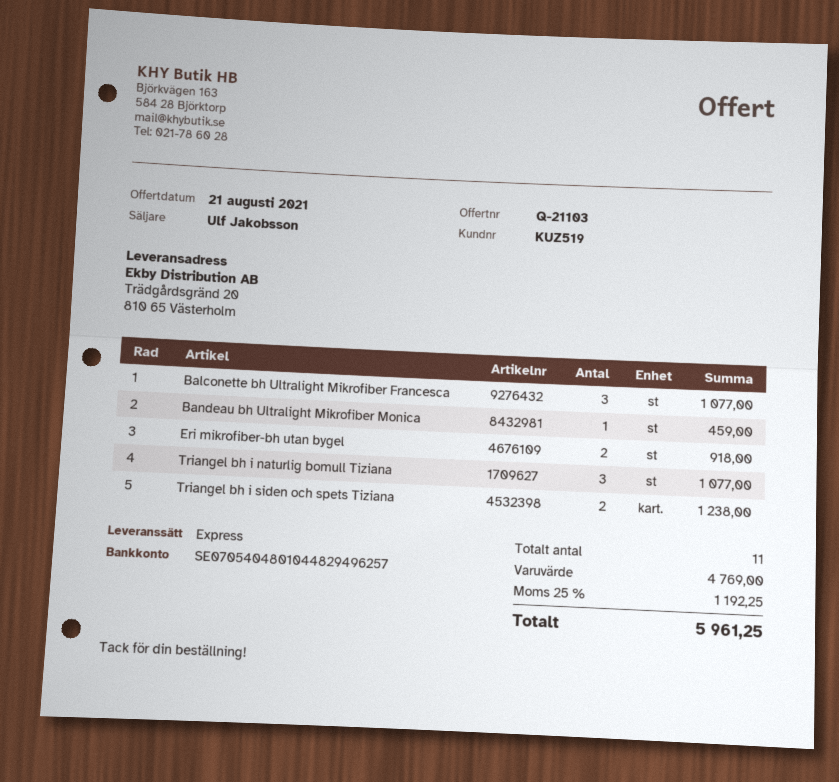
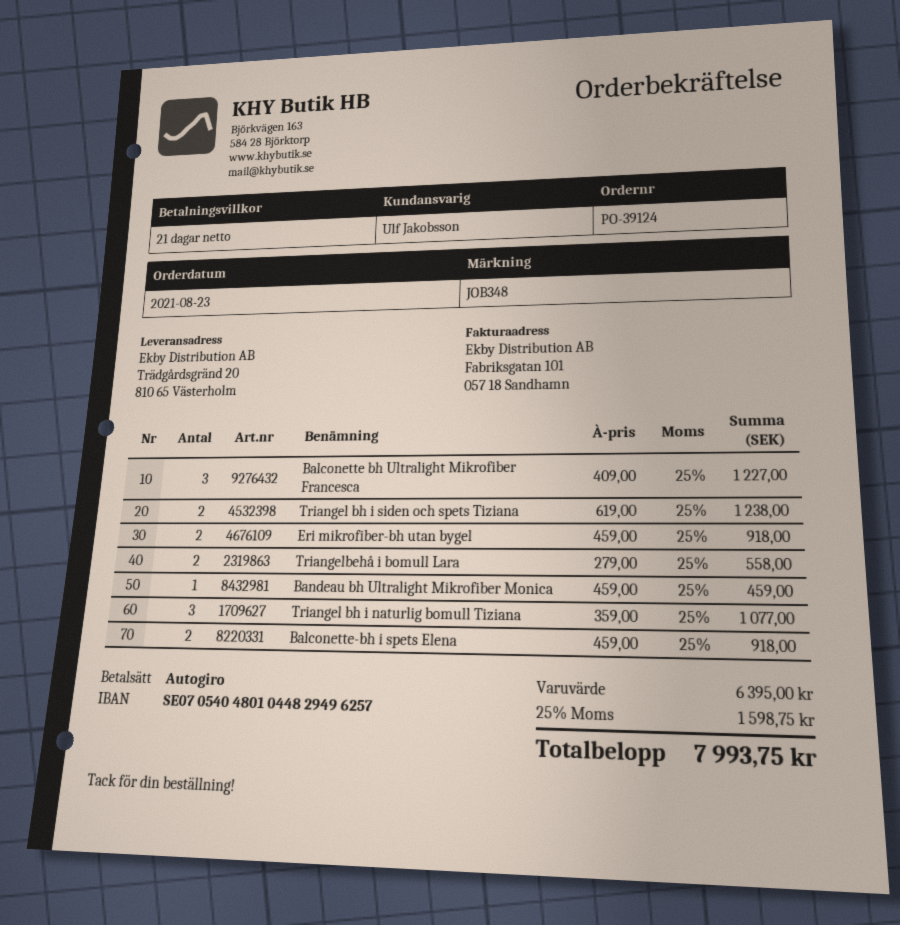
Balconette bh Ultralight Mikrofiber Francesca: 3 for 1077.00 -> 3 for 1227.00
Triangelbehå i bomull Lara: none -> 2 for 558.00
Balconette-bh i spets Elena: none -> 2 for 918.00
subtotal: 4769.00 -> 6395.00
tax: 25% = 1192.25 -> 25% = 1598.75
total: 5961.25 -> 7993.75

